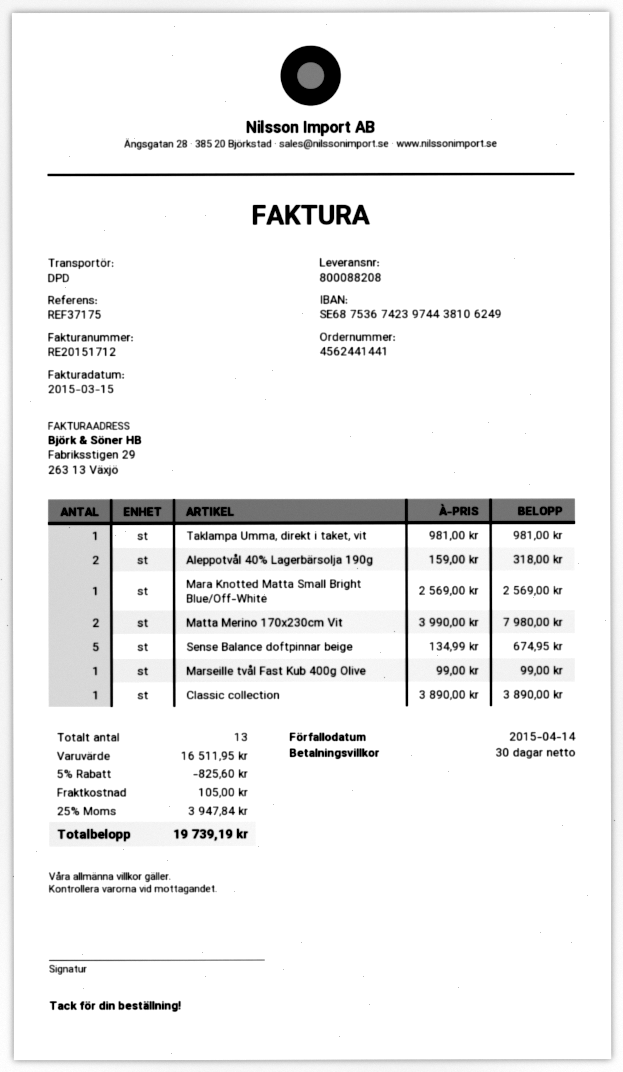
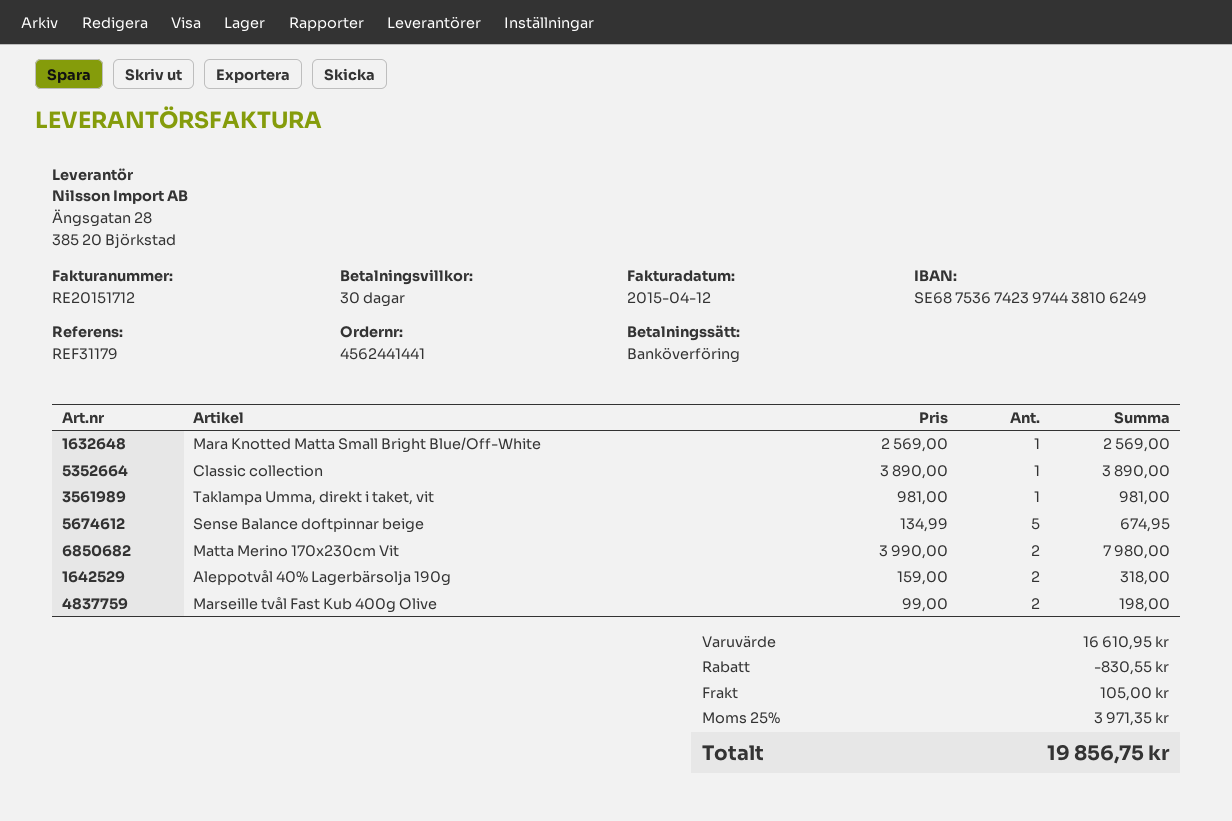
invoice date: 2015-03-15 -> 2015-04-12
reference: REF37175 -> REF31179
Marseille tvål Fast Kub 400g Olive: 1 x 99.00 = 99.00 -> 2 x 99.00 = 198.00
subtotal: 16511.95 -> 16610.95
discount: 825.60 -> 830.55
tax: 25% = 3947.84 -> 25% = 3971.35
total: 19739.19 -> 19856.75

